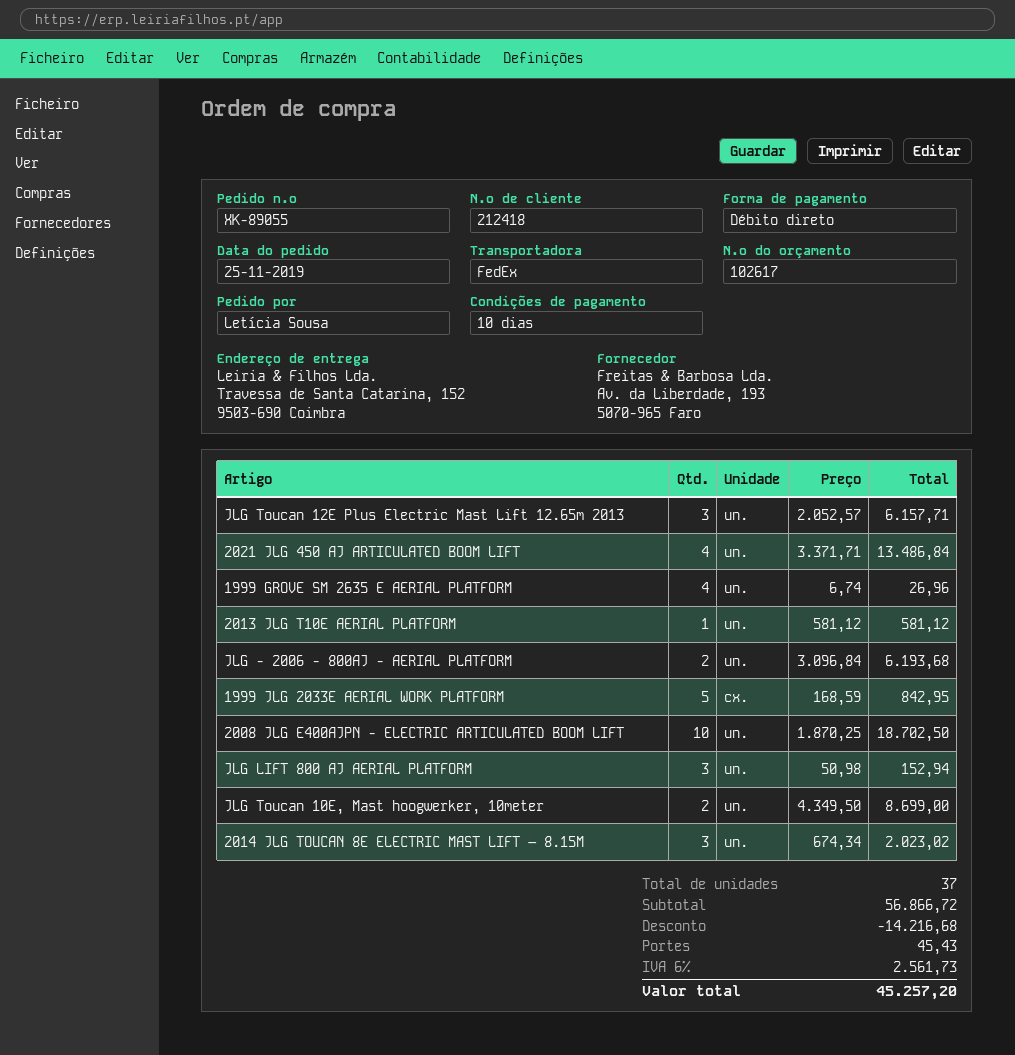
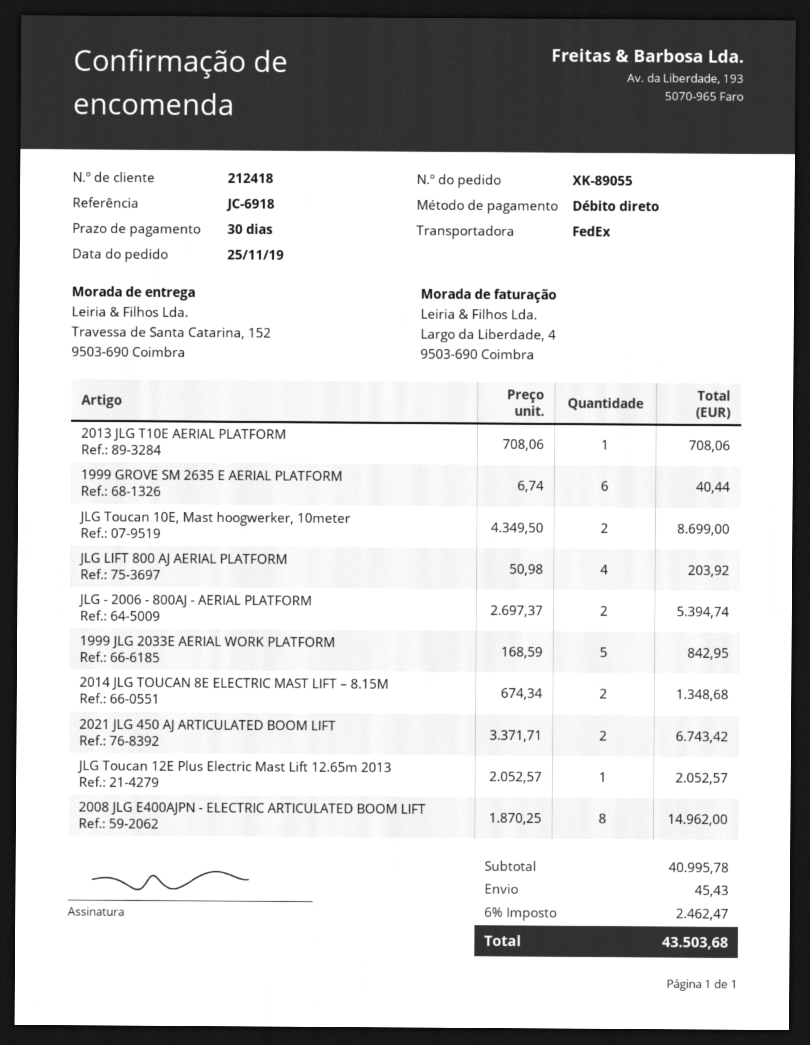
payment terms: 10 days -> 30 days
JLG Toucan 12E Plus Electric Mast Lift 12.65m 2013: 3 x 2052.57 = 6157.71 -> 1 x 2052.57 = 2052.57
2021 JLG 450 AJ ARTICULATED BOOM LIFT: 4 x 3371.71 = 13486.84 -> 2 x 3371.71 = 6743.42
1999 GROVE SM 2635 E AERIAL PLATFORM: 4 x 6.74 = 26.96 -> 6 x 6.74 = 40.44
2013 JLG T10E AERIAL PLATFORM: 1 x 581.12 = 581.12 -> 1 x 708.06 = 708.06
JLG - 2006 - 800AJ - AERIAL PLATFORM: 2 x 3096.84 = 6193.68 -> 2 x 2697.37 = 5394.74
2008 JLG E400AJPN - ELECTRIC ARTICULATED BOOM LIFT: 10 x 1870.25 = 18702.50 -> 8 x 1870.25 = 14962.00
JLG LIFT 800 AJ AERIAL PLATFORM: 3 x 50.98 = 152.94 -> 4 x 50.98 = 203.92
2014 JLG TOUCAN 8E ELECTRIC MAST LIFT – 8.15M: 3 x 674.34 = 2023.02 -> 2 x 674.34 = 1348.68
subtotal: 56866.72 -> 40995.78
discount: 14216.68 -> none
tax: 6% = 2561.73 -> 6% = 2462.47
total: 45257.20 -> 43503.68

